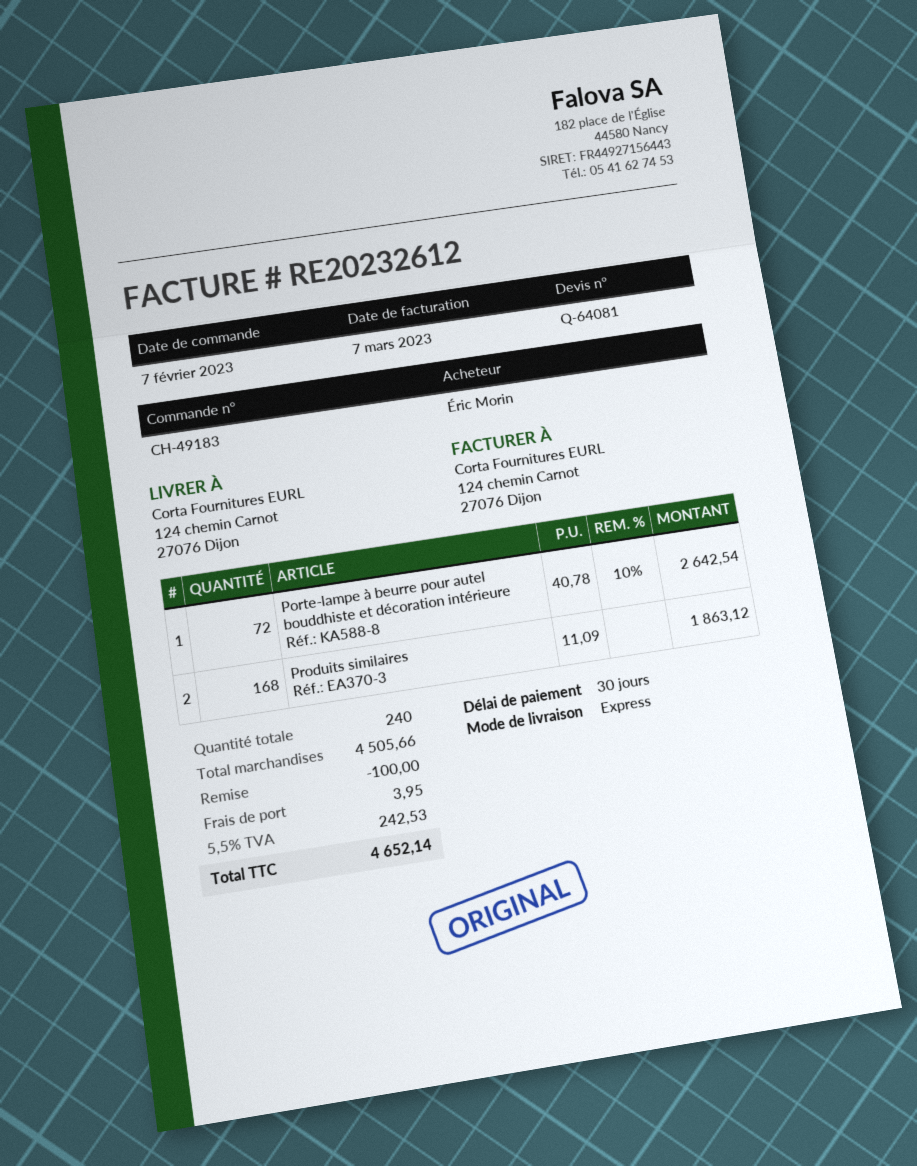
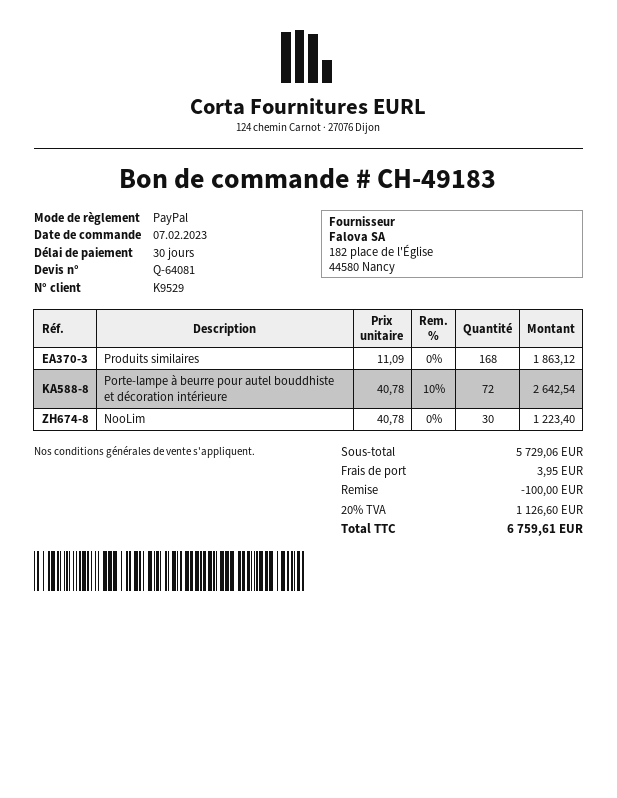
NooLim: none -> 30 x 40.78 = 1223.40
subtotal: 4505.66 -> 5729.06
tax: 5.5% = 242.53 -> 20% = 1126.60
total: 4652.14 -> 6759.61

